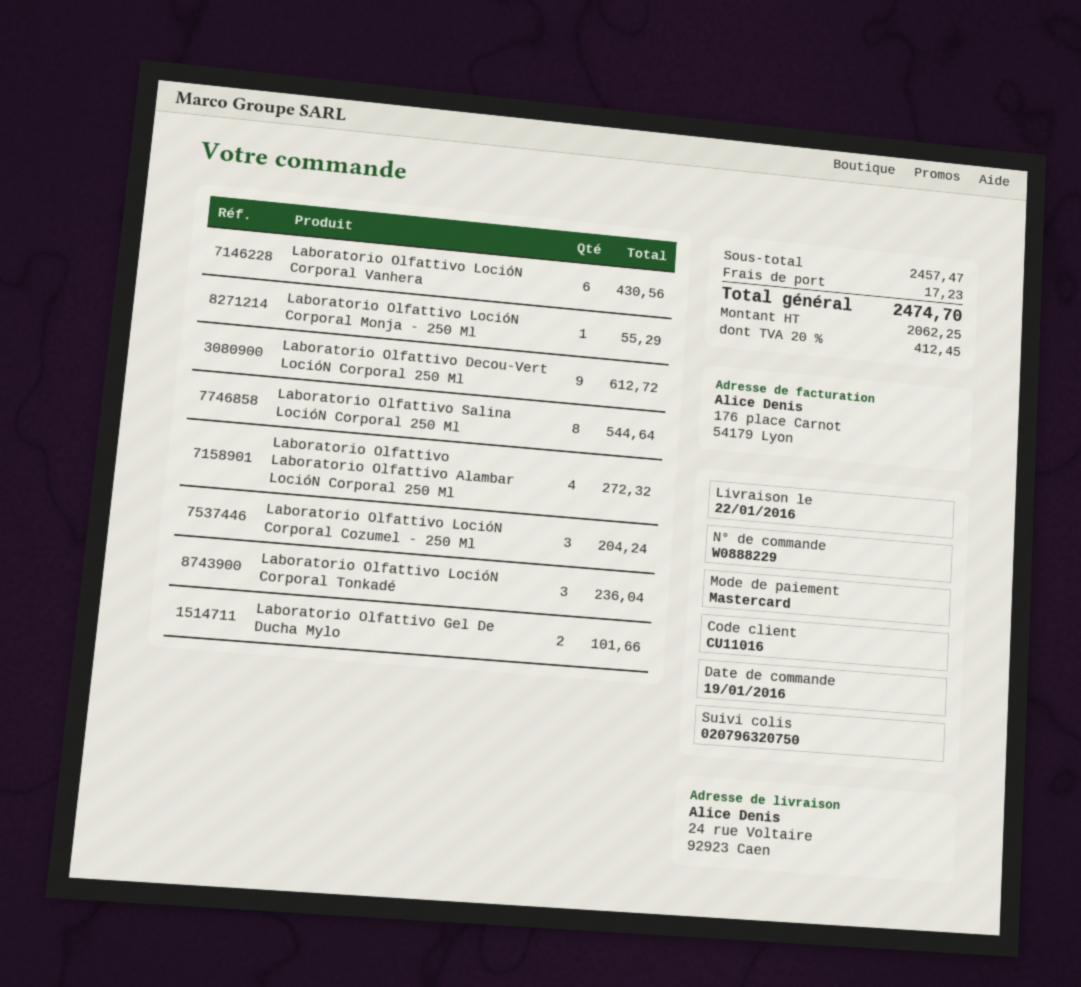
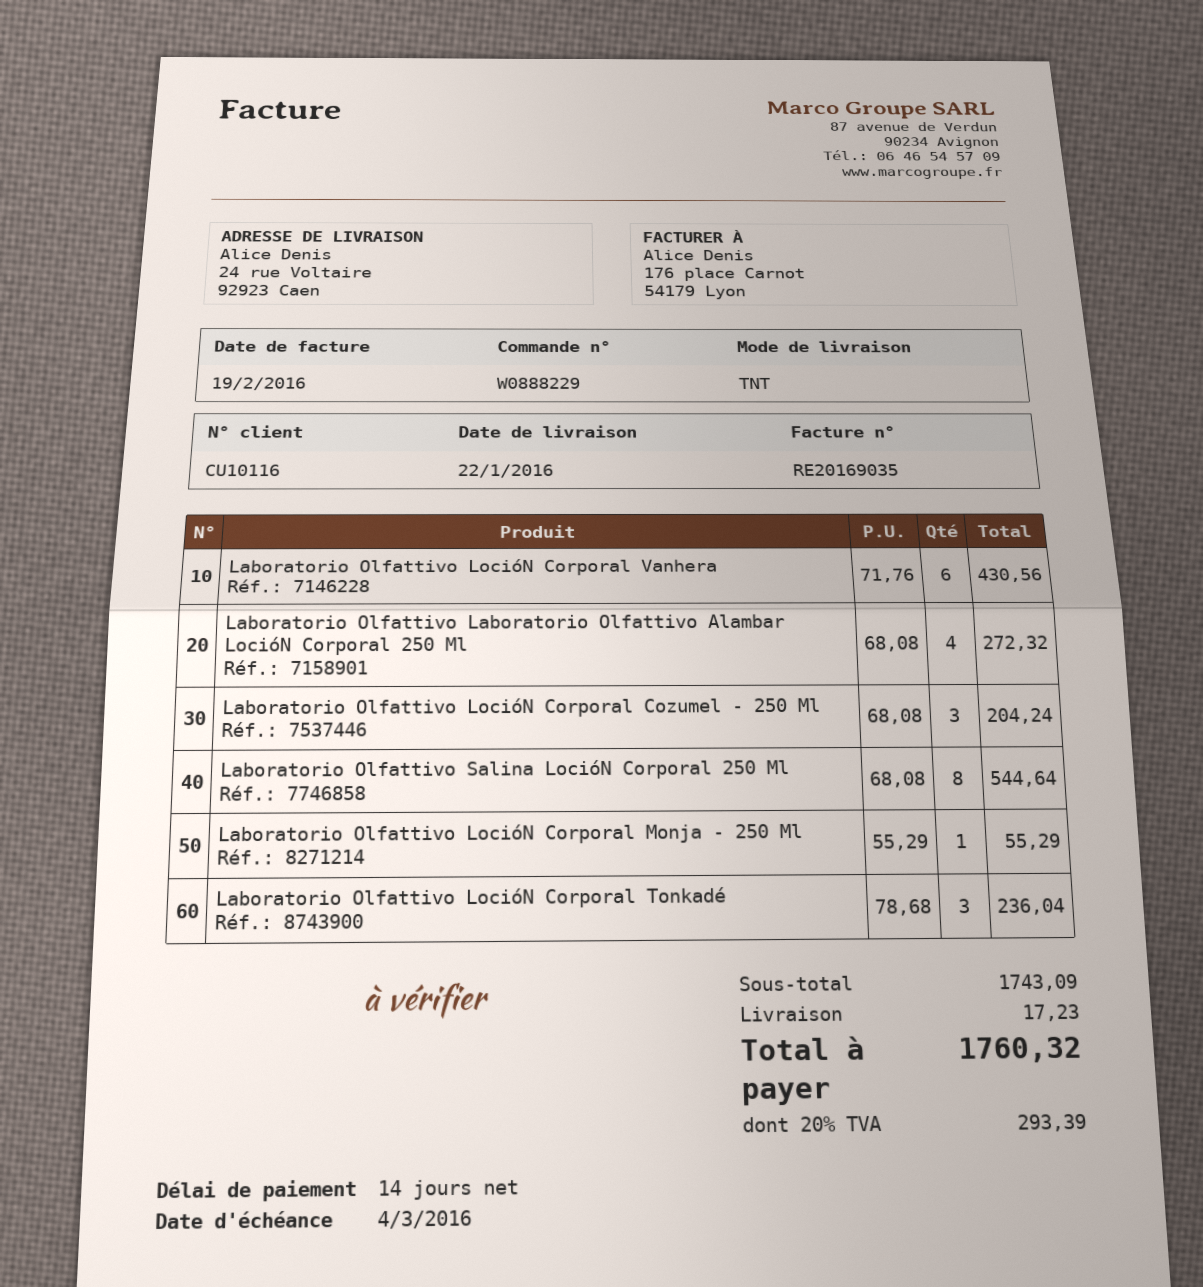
customer number: CU11016 -> CU10116
Laboratorio Olfattivo Decou-Vert LocióN Corporal 250 Ml: 9 for 612.72 -> none
Laboratorio Olfattivo Gel De Ducha Mylo: 2 for 101.66 -> none
subtotal: 2457.47 -> 1743.09
tax: 20% = 412.45 -> 20% = 293.39
total: 2474.70 -> 1760.32

